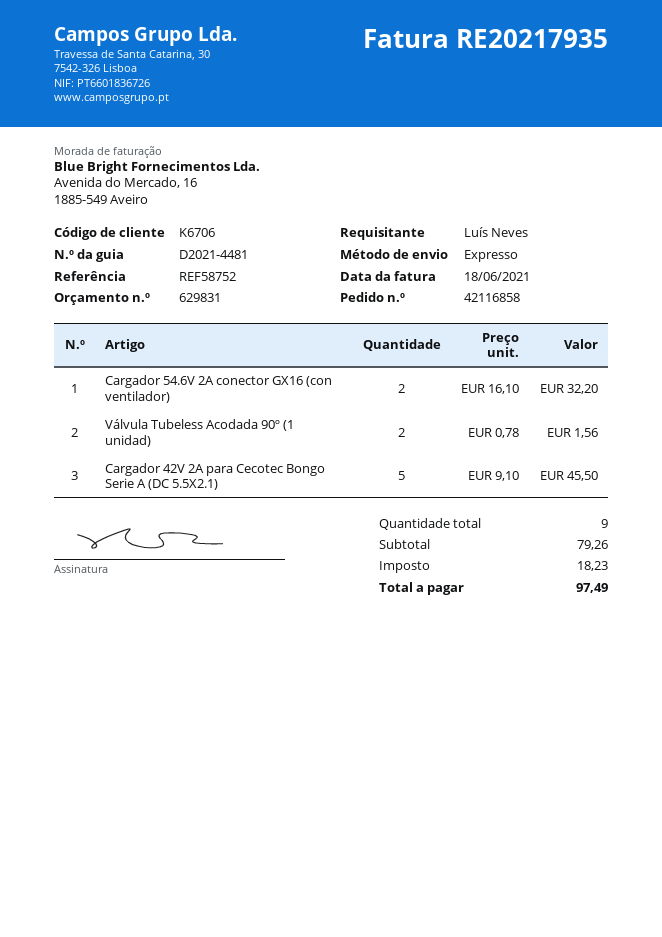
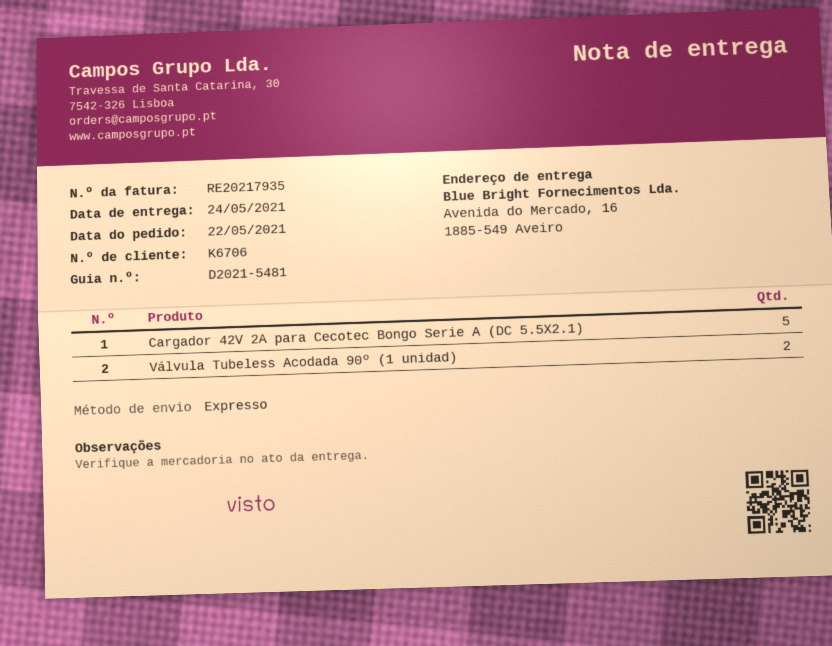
delivery note number: D2021-4481 -> D2021-5481
Cargador 54.6V 2A conector GX16 (con ventilador): 2 -> none

